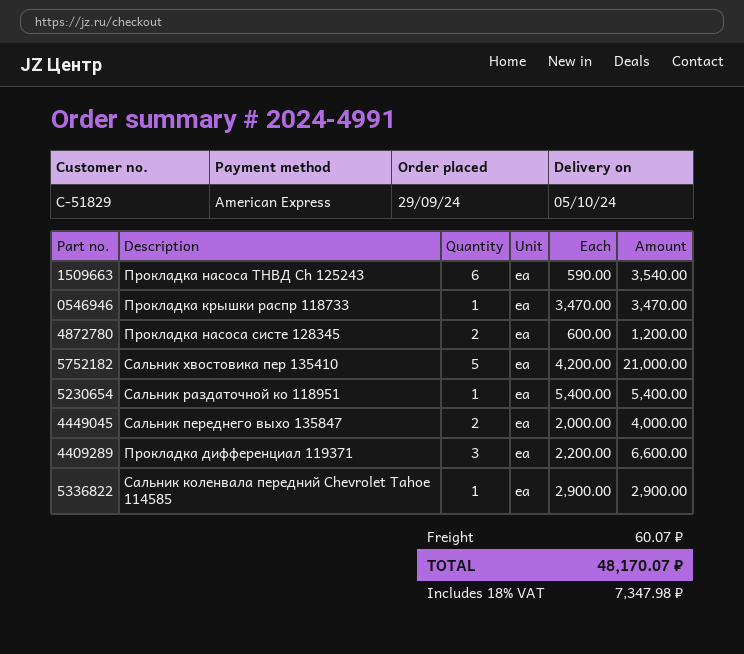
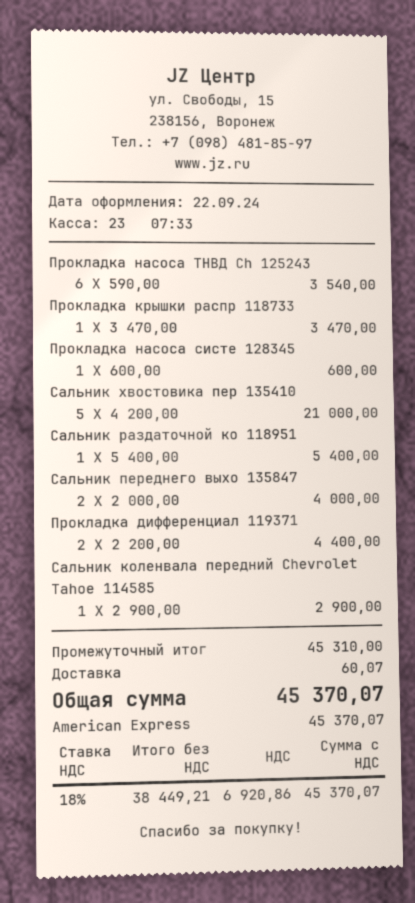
order date: 2024-09-29 -> 2024-09-22
Прокладка насоса систе 128345: 2 x 600.00 = 1200.00 -> 1 x 600.00 = 600.00
Прокладка дифференциал 119371: 3 x 2200.00 = 6600.00 -> 2 x 2200.00 = 4400.00
tax: 18% = 7347.98 -> 18% = 6920.86
total: 48170.07 -> 45370.07

